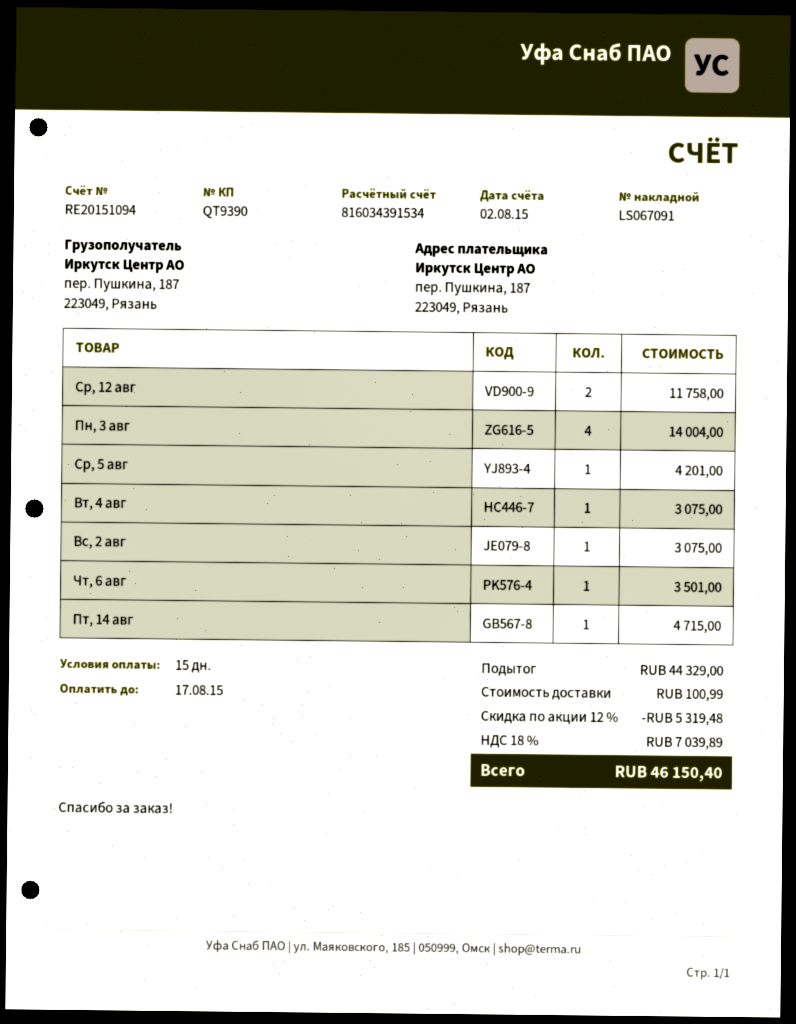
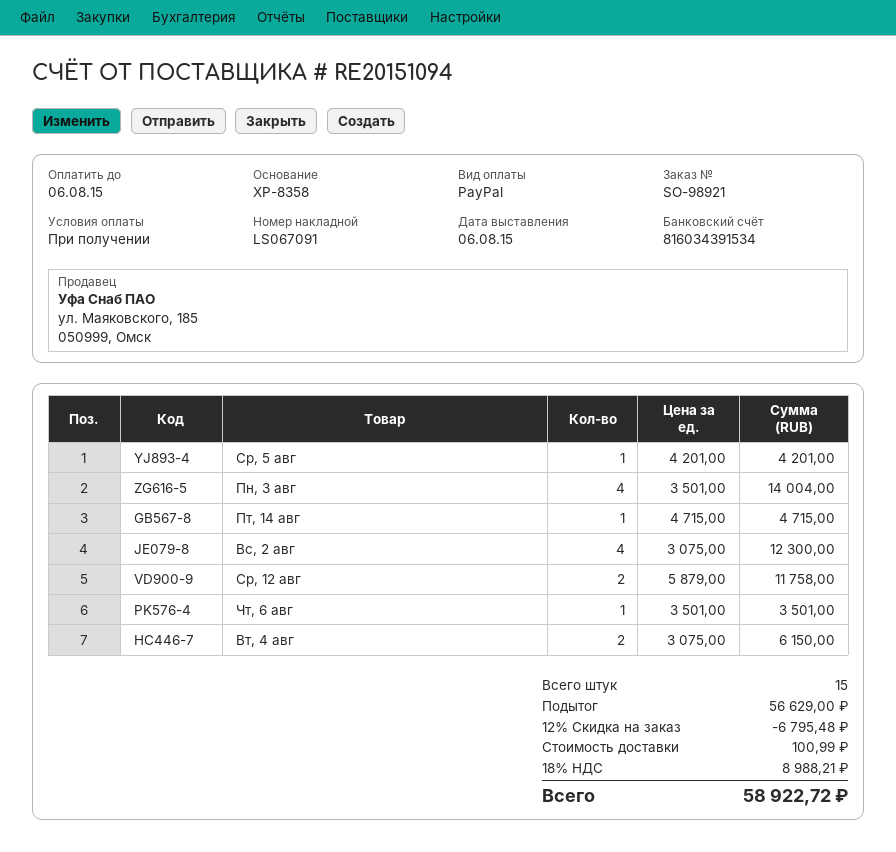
invoice date: 2015-08-02 -> 2015-08-06
payment terms: 15 days -> on receipt
due date: 2015-08-17 -> 2015-08-06
Вт, 4 авг: 1 for 3075.00 -> 2 for 6150.00
Вс, 2 авг: 1 for 3075.00 -> 4 for 12300.00
subtotal: 44329.00 -> 56629.00
discount: 12% = 5319.48 -> 12% = 6795.48
tax: 18% = 7039.89 -> 18% = 8988.21
total: 46150.40 -> 58922.72

